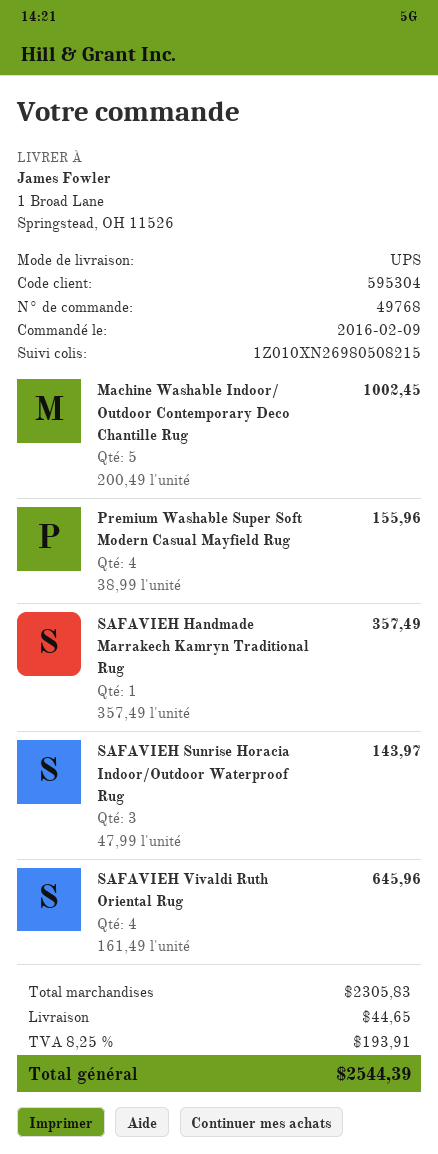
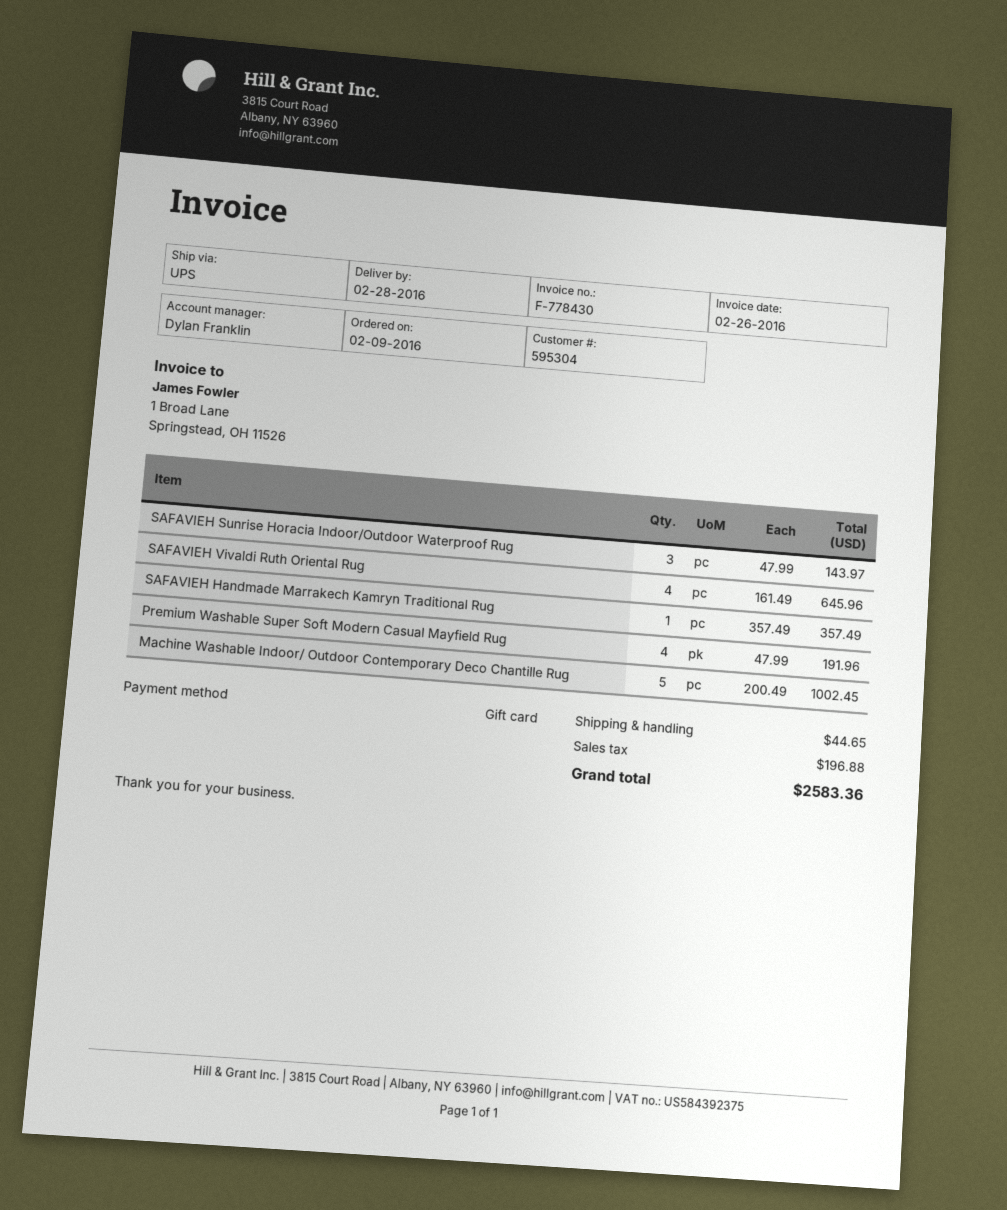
Premium Washable Super Soft Modern Casual Mayfield Rug: 4 x 38.99 = 155.96 -> 4 x 47.99 = 191.96
tax: 193.91 -> 196.88
total: 2544.39 -> 2583.36

